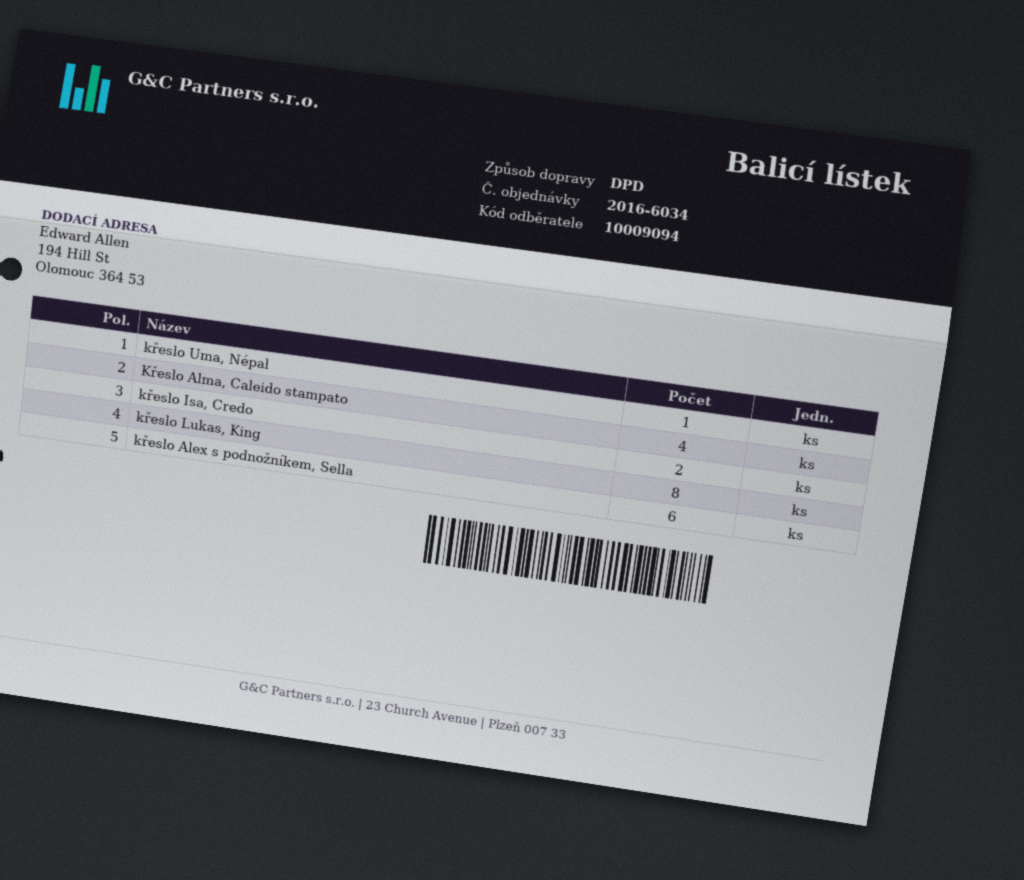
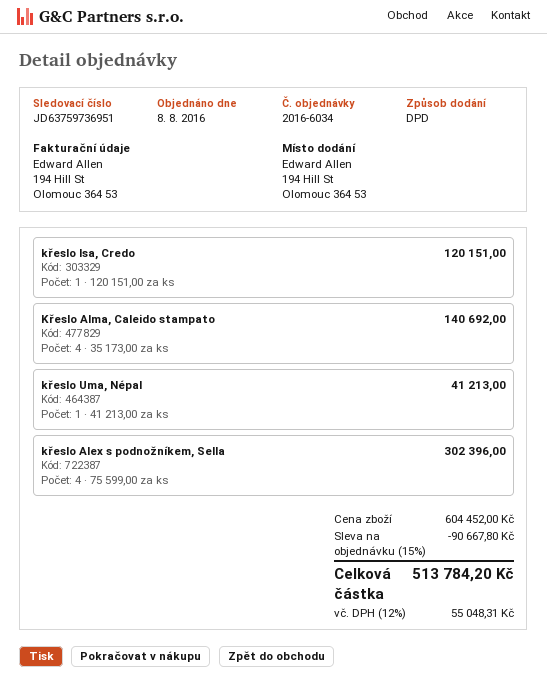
křeslo Isa, Credo: 2 -> 1
křeslo Lukas, King: 8 -> none
křeslo Alex s podnožníkem, Sella: 6 -> 4

